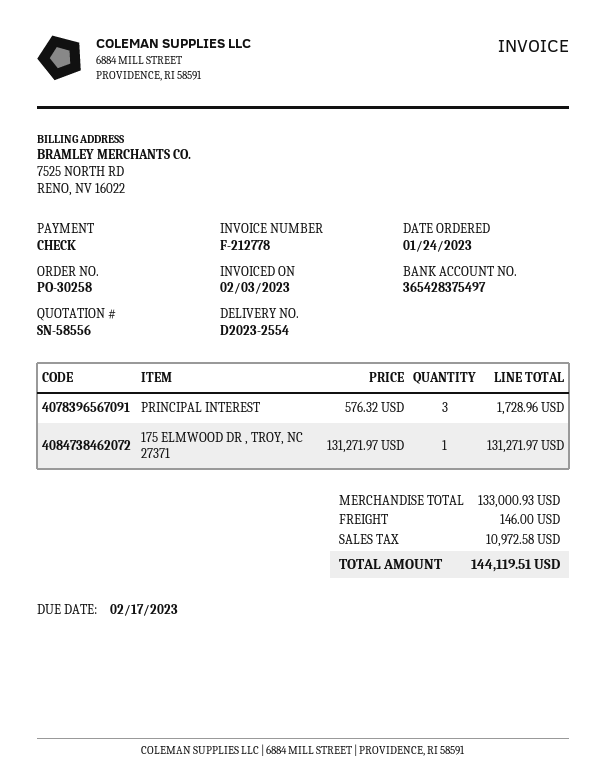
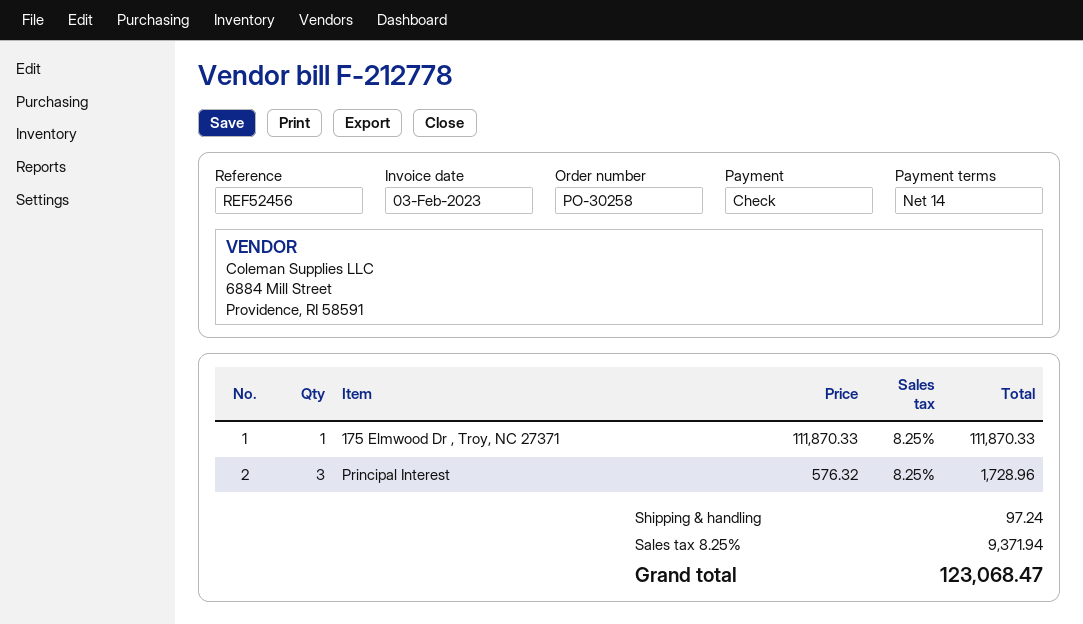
175 ELMWOOD DR , TROY, NC 27371: 1 x 131271.97 = 131271.97 -> 1 x 111870.33 = 111870.33
shipping: 146.00 -> 97.24
tax: 10972.58 -> 9371.94
total: 144119.51 -> 123068.47

